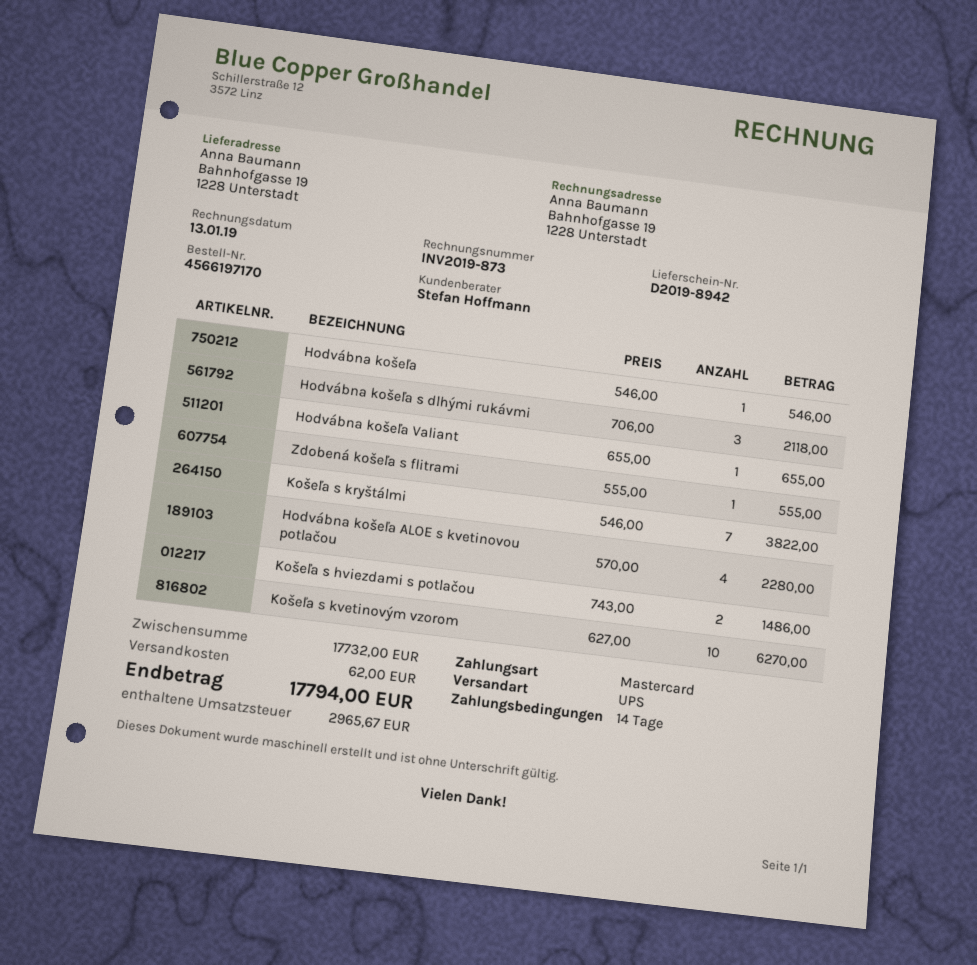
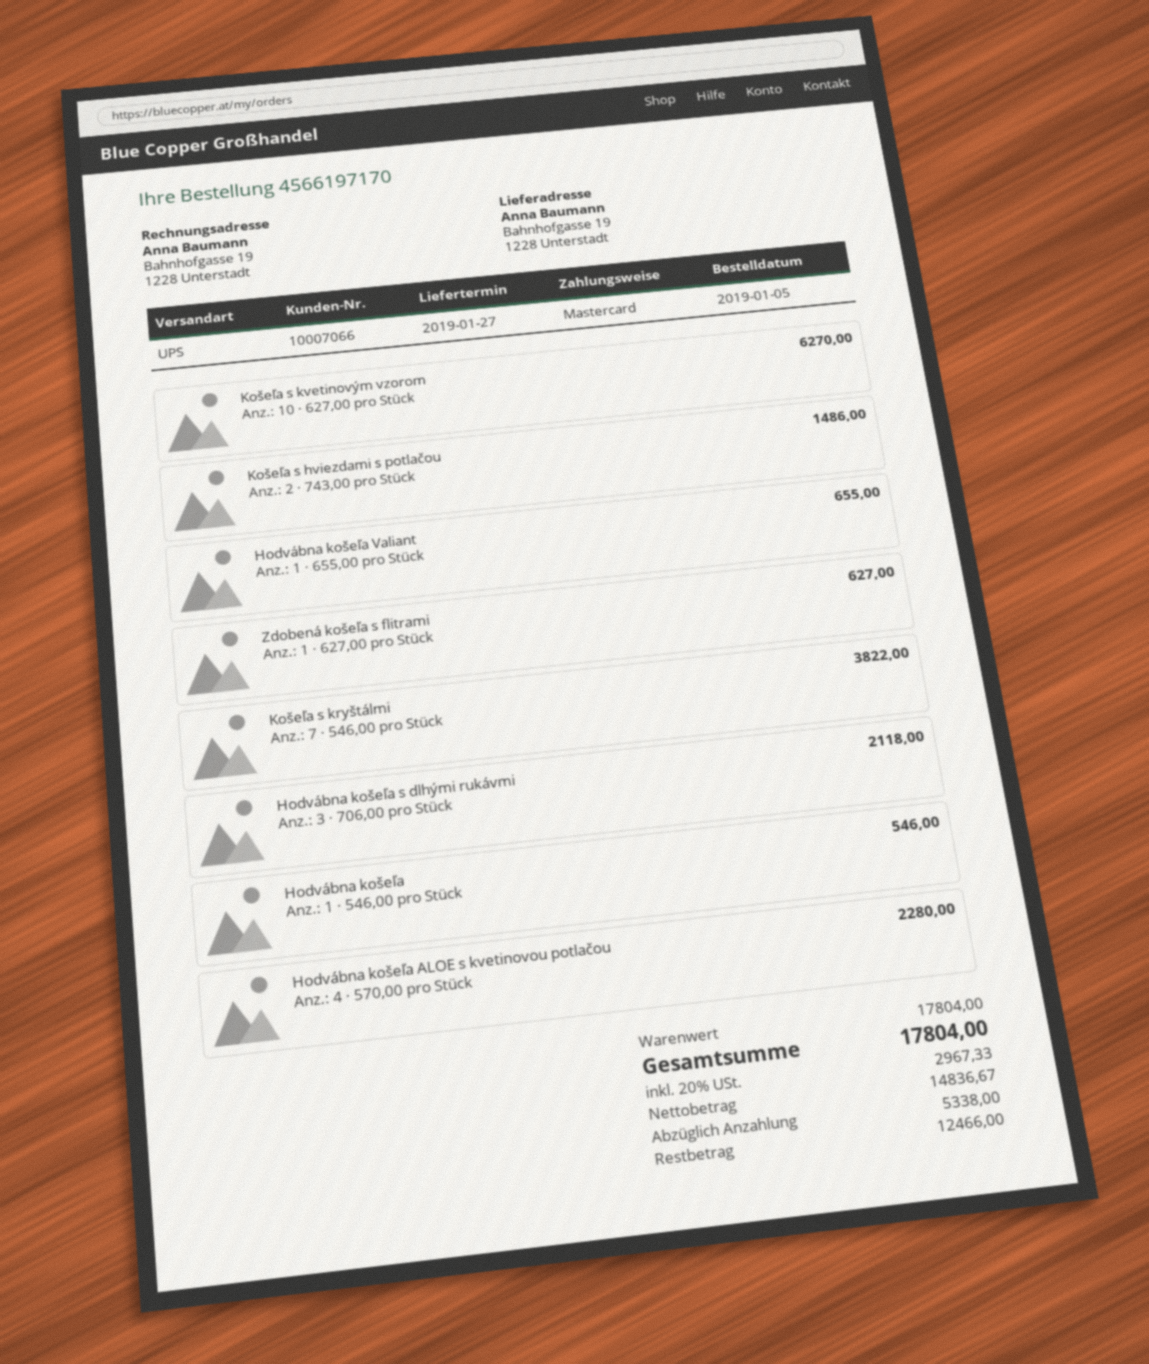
Zdobená košeľa s flitrami: 1 x 555.00 = 555.00 -> 1 x 627.00 = 627.00
subtotal: 17732.00 -> 17804.00
shipping: 62.00 -> none
tax: 2965.67 -> 2967.33
total: 17794.00 -> 17804.00

